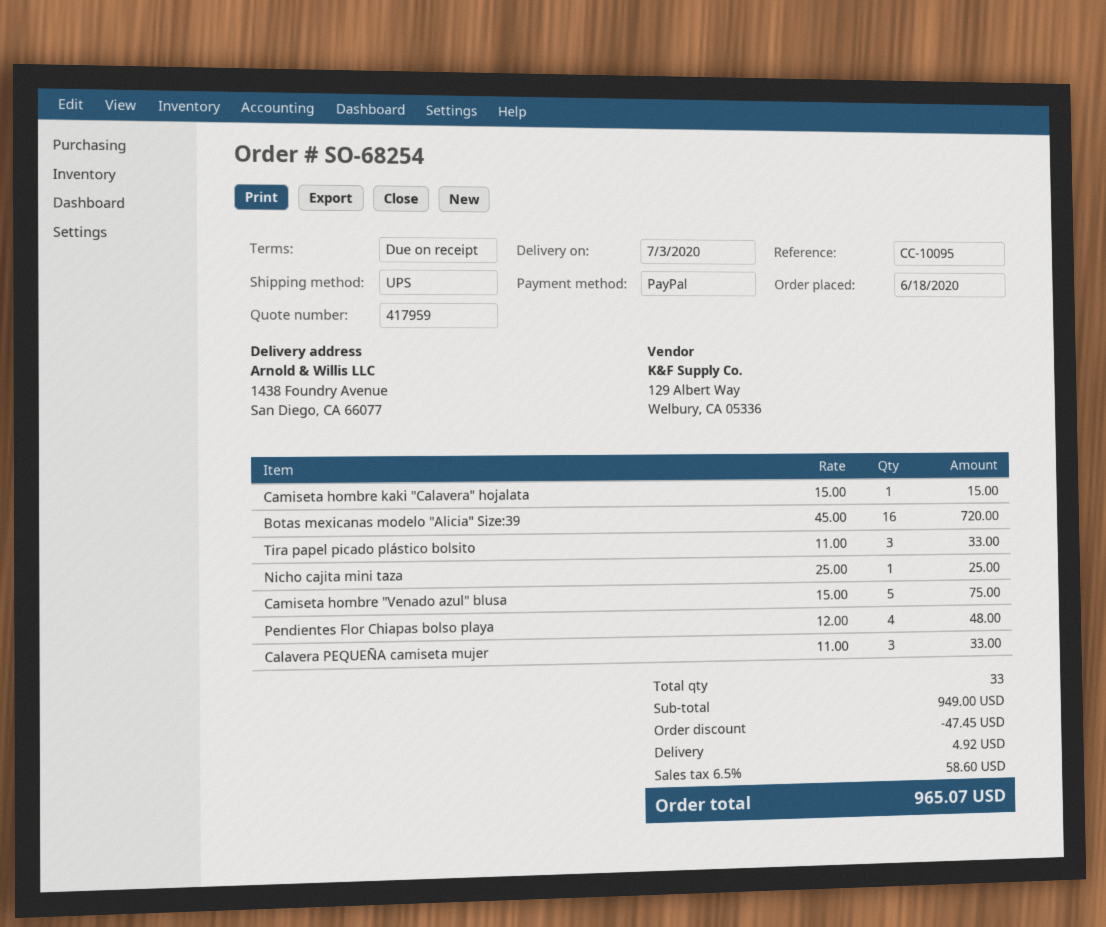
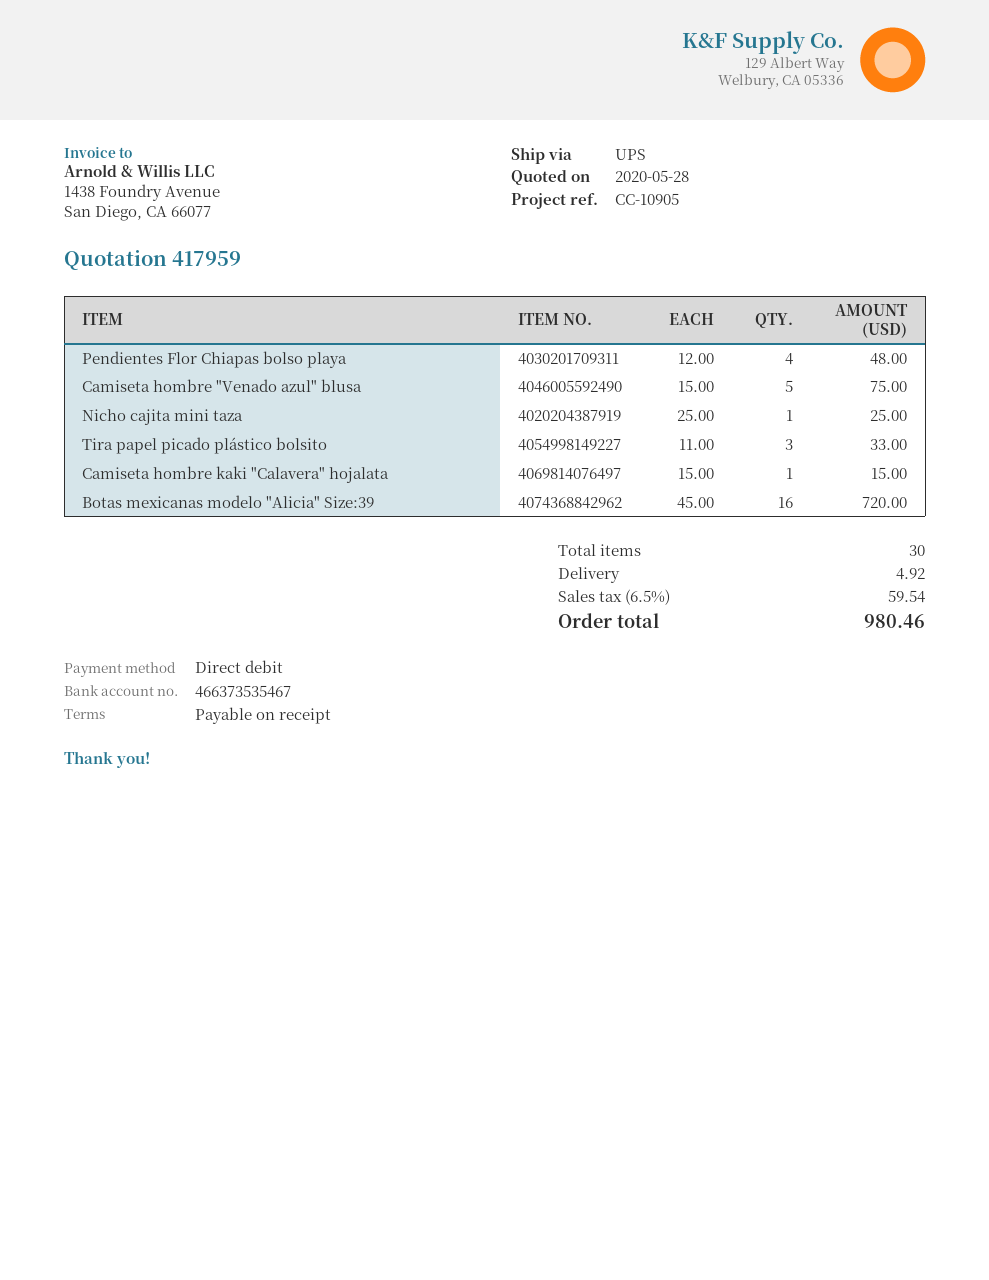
reference: CC-10095 -> CC-10905
payment method: PayPal -> direct debit
Calavera PEQUEÑA camiseta mujer: 3 x 11.00 = 33.00 -> none
total quantity: 33 -> 30
discount: 47.45 -> none
tax: 6.5% = 58.60 -> 6.5% = 59.54
total: 965.07 -> 980.46

